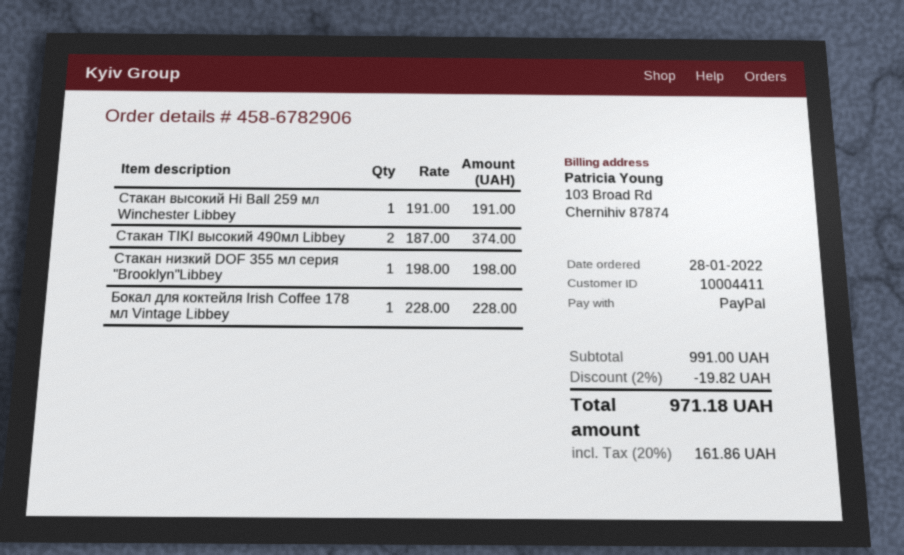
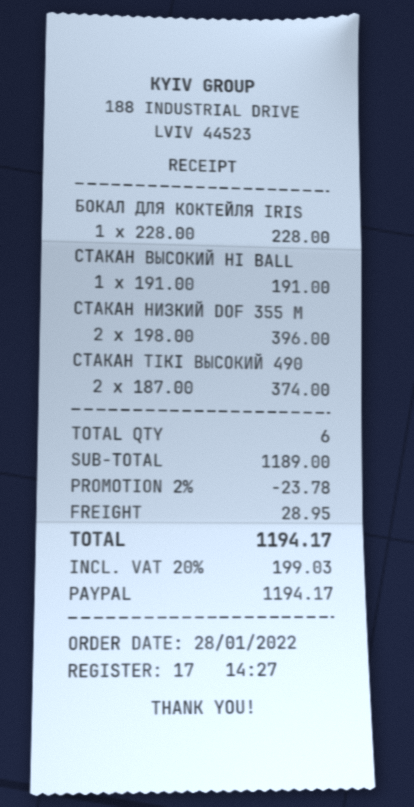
Стакан низкий DOF 355 мл серия "Brooklyn"Libbey: 1 x 198.00 = 198.00 -> 2 x 198.00 = 396.00
subtotal: 991.00 -> 1189.00
discount: 2% = 19.82 -> 2% = 23.78
shipping: none -> 28.95
tax: 20% = 161.86 -> 20% = 199.03
total: 971.18 -> 1194.17

